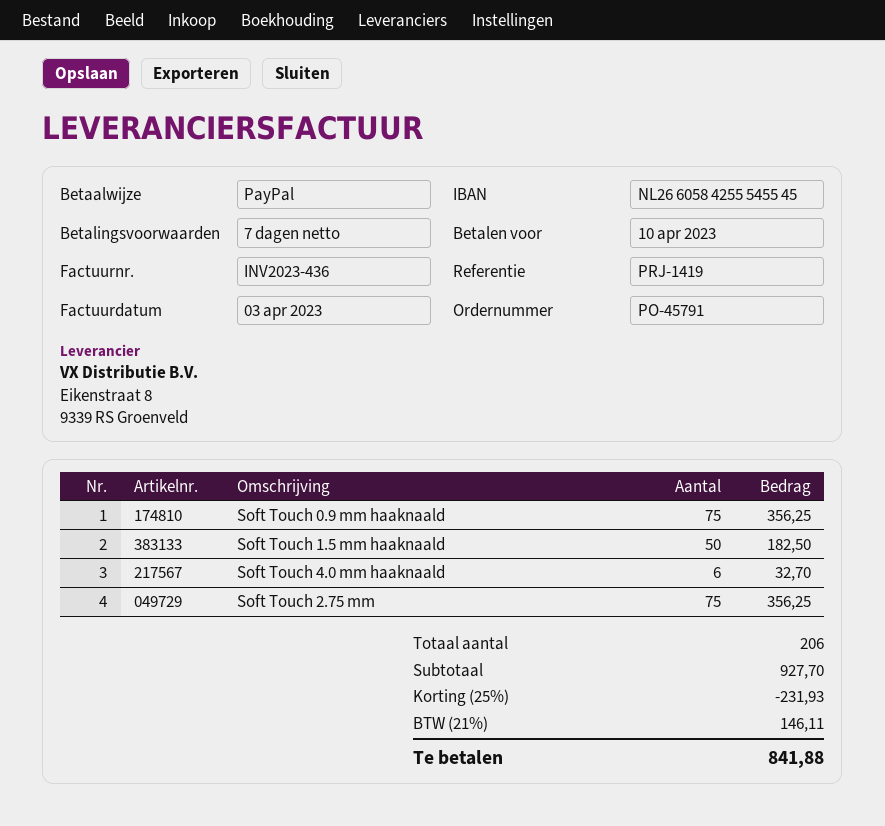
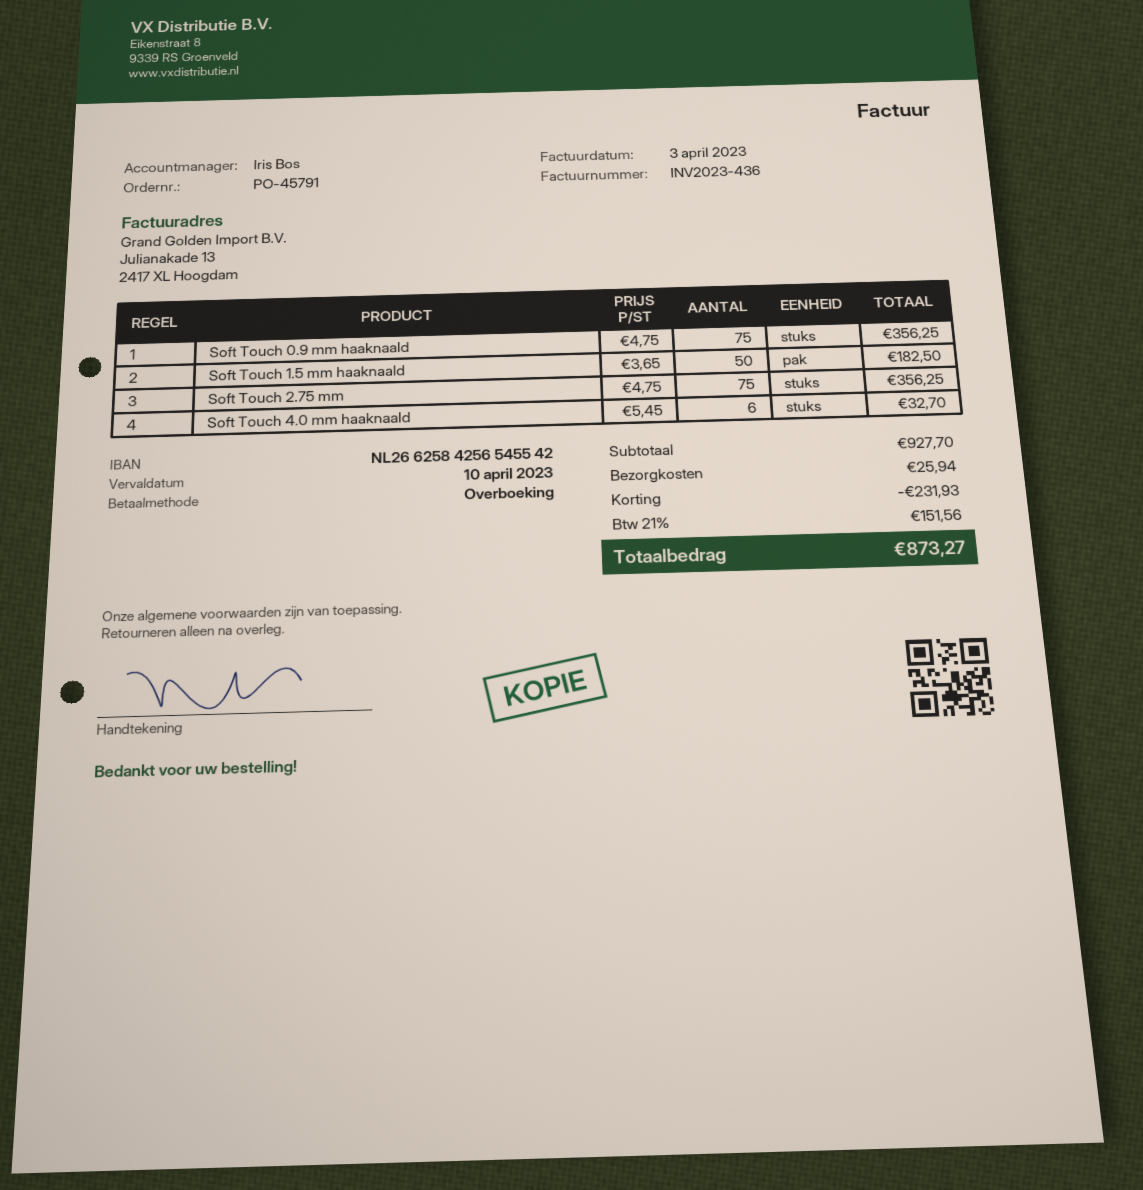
payment method: PayPal -> bank transfer
bank account: NL2660584255545545 -> NL2662584256545542
shipping: none -> 25.94
tax: 21% = 146.11 -> 21% = 151.56
total: 841.88 -> 873.27

